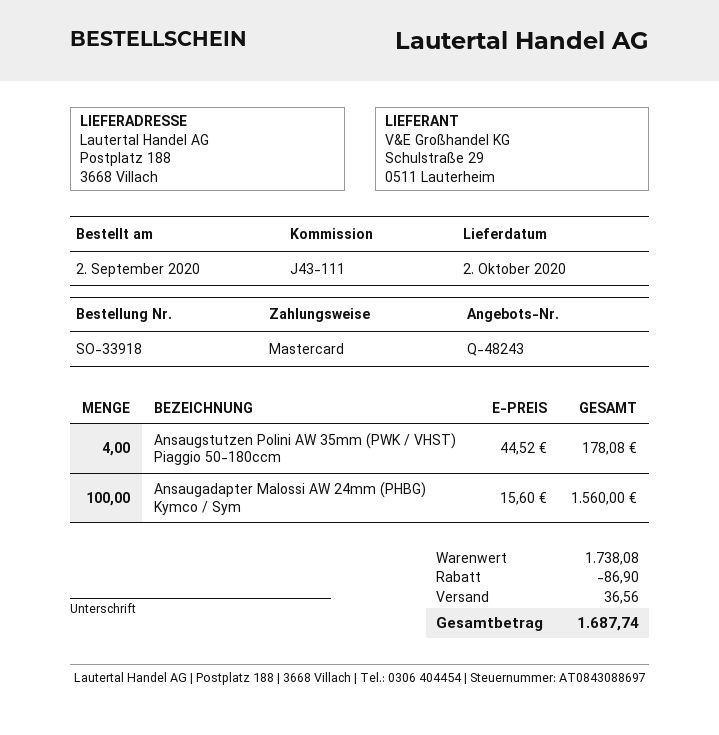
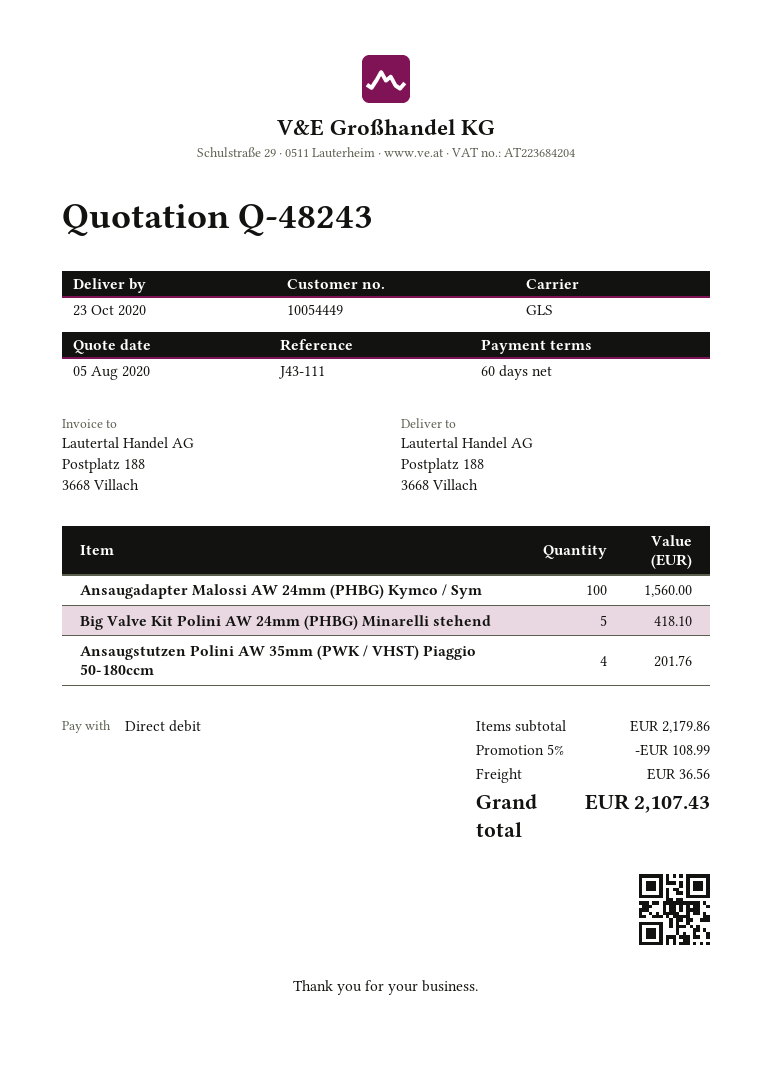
delivery date: 2020-10-02 -> 2020-10-23
payment method: Mastercard -> direct debit
Ansaugstutzen Polini AW 35mm (PWK / VHST) Piaggio 50-180ccm: 4 for 178.08 -> 4 for 201.76
Big Valve Kit Polini AW 24mm (PHBG) Minarelli stehend: none -> 5 for 418.10
subtotal: 1738.08 -> 2179.86
discount: 86.90 -> 108.99
total: 1687.74 -> 2107.43

